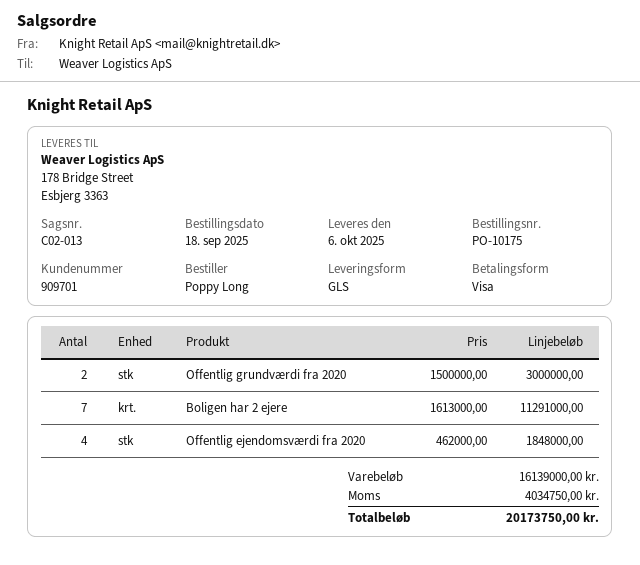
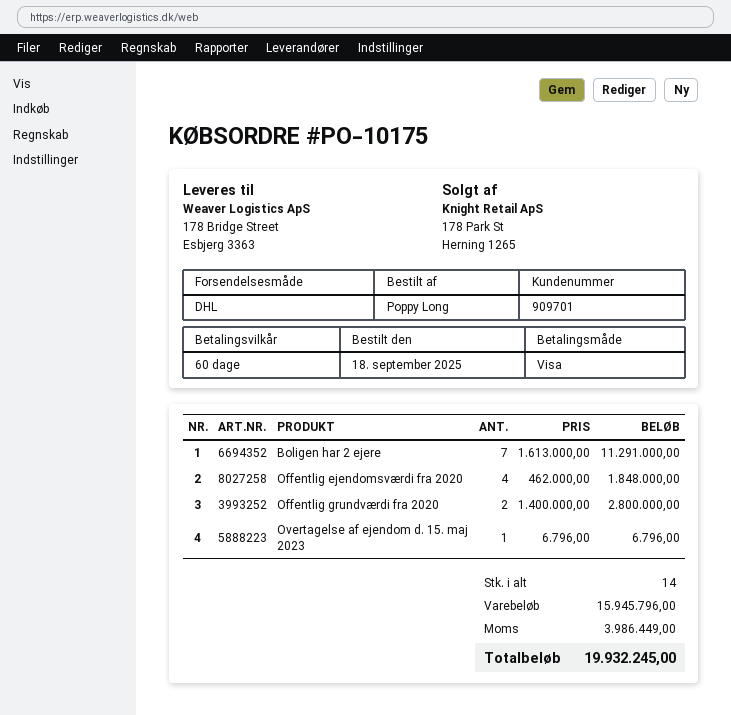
shipping method: GLS -> DHL
Offentlig grundværdi fra 2020: 2 x 1500000.00 = 3000000.00 -> 2 x 1400000.00 = 2800000.00
Overtagelse af ejendom d. 15. maj 2023: none -> 1 x 6796.00 = 6796.00
subtotal: 16139000.00 -> 15945796.00
tax: 4034750.00 -> 3986449.00
total: 20173750.00 -> 19932245.00

